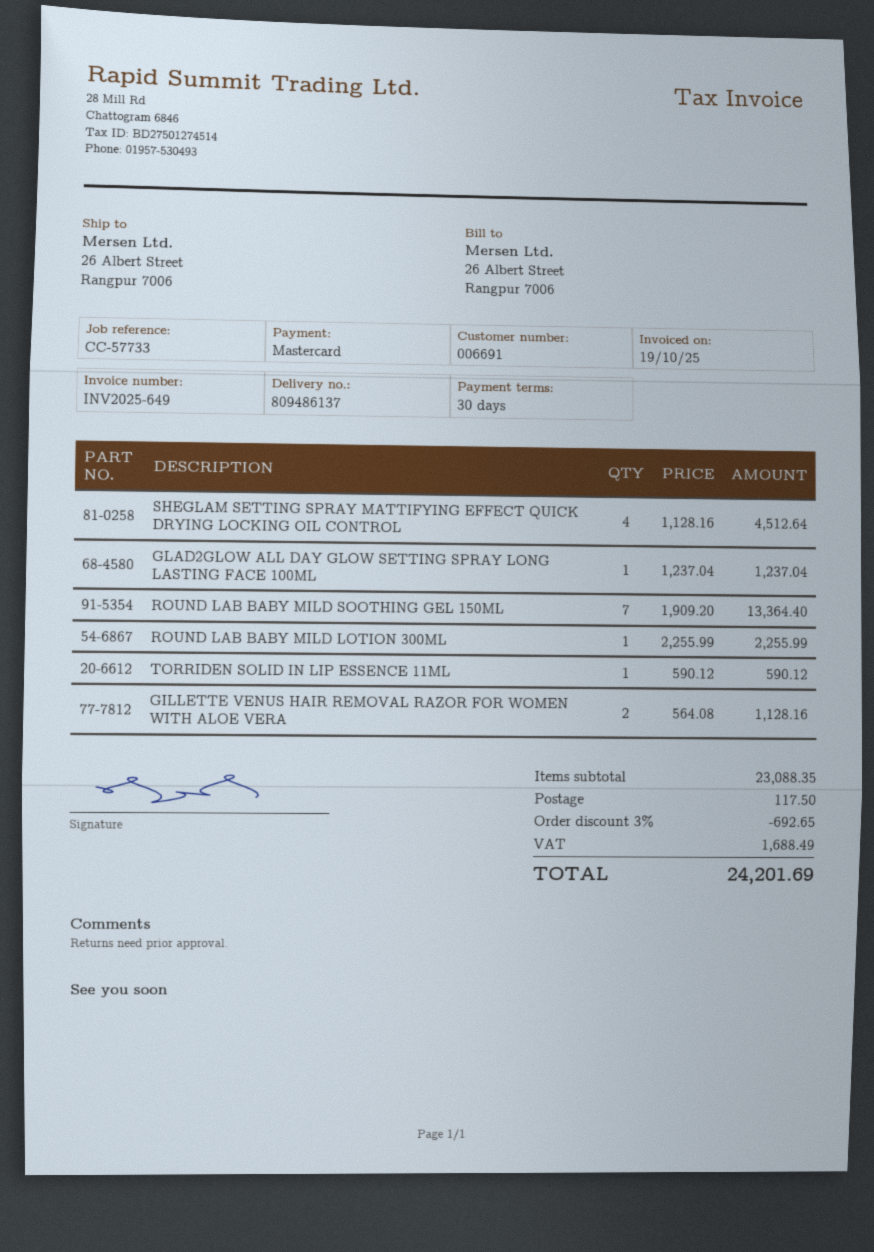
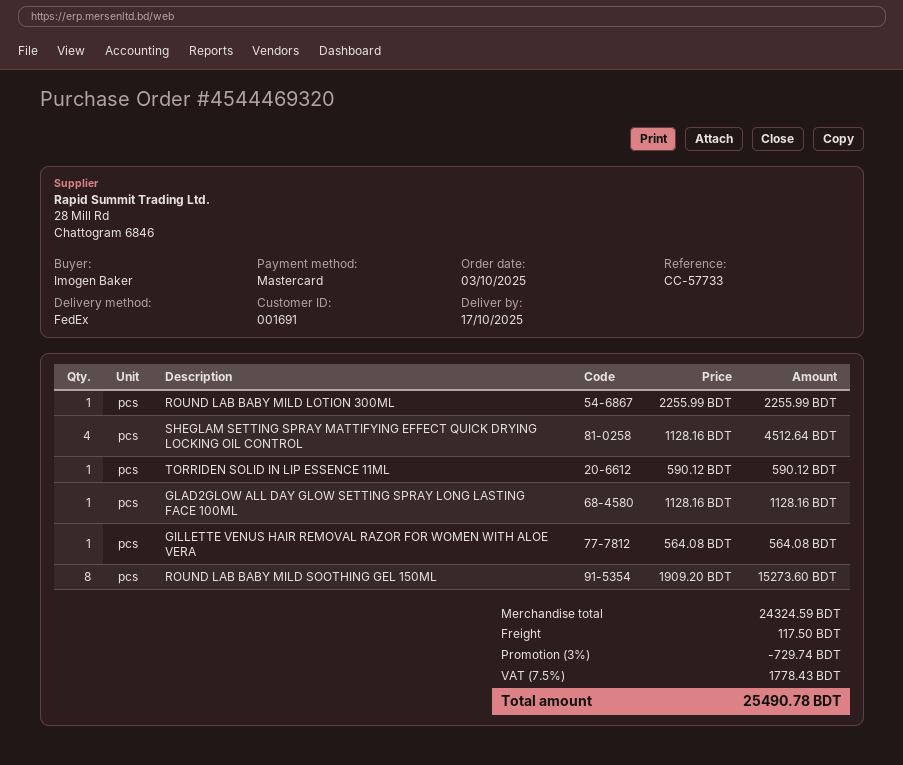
customer number: 006691 -> 001691
GLAD2GLOW ALL DAY GLOW SETTING SPRAY LONG LASTING FACE 100ML: 1 x 1237.04 = 1237.04 -> 1 x 1128.16 = 1128.16
ROUND LAB BABY MILD SOOTHING GEL 150ML: 7 x 1909.20 = 13364.40 -> 8 x 1909.20 = 15273.60
GILLETTE VENUS HAIR REMOVAL RAZOR FOR WOMEN WITH ALOE VERA: 2 x 564.08 = 1128.16 -> 1 x 564.08 = 564.08
subtotal: 23088.35 -> 24324.59
discount: 3% = 692.65 -> 3% = 729.74
tax: 1688.49 -> 1778.43
total: 24201.69 -> 25490.78

